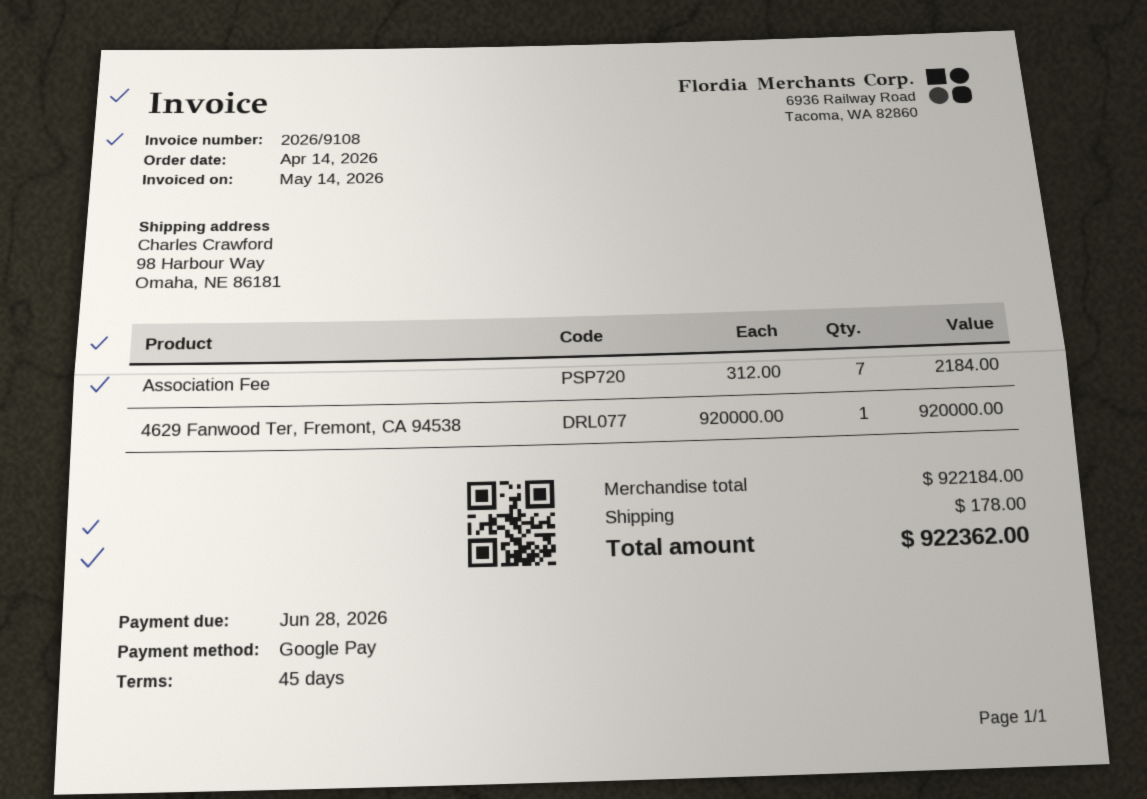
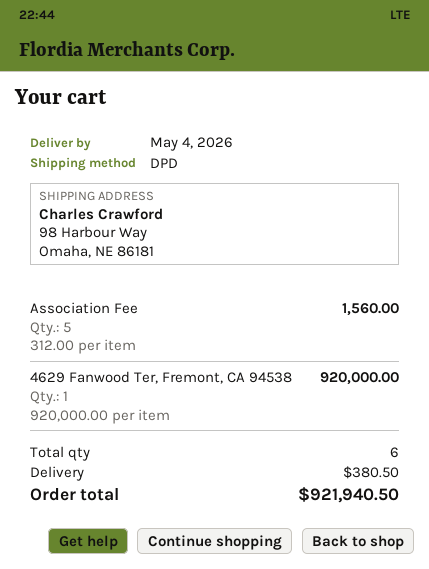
Association Fee: 7 x 312.00 = 2184.00 -> 5 x 312.00 = 1560.00
shipping: 178.00 -> 380.50
total: 922362.00 -> 921940.50

